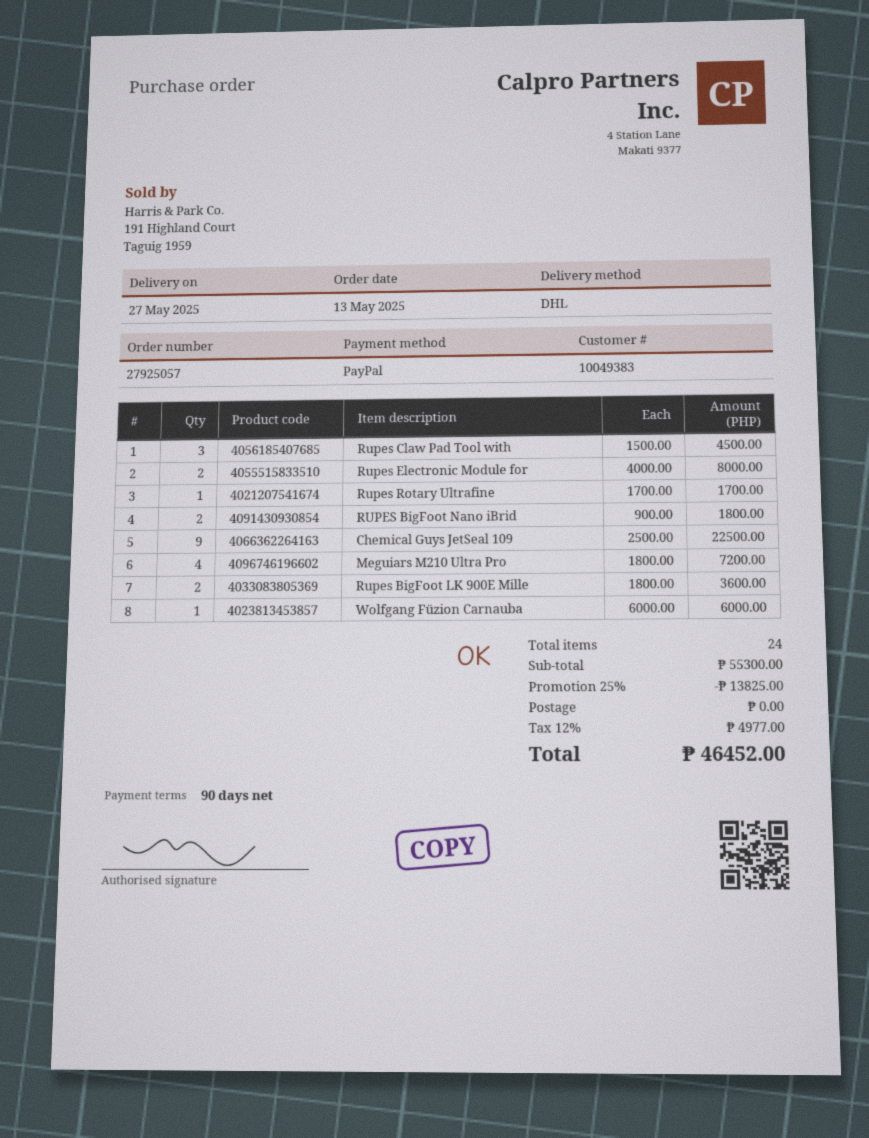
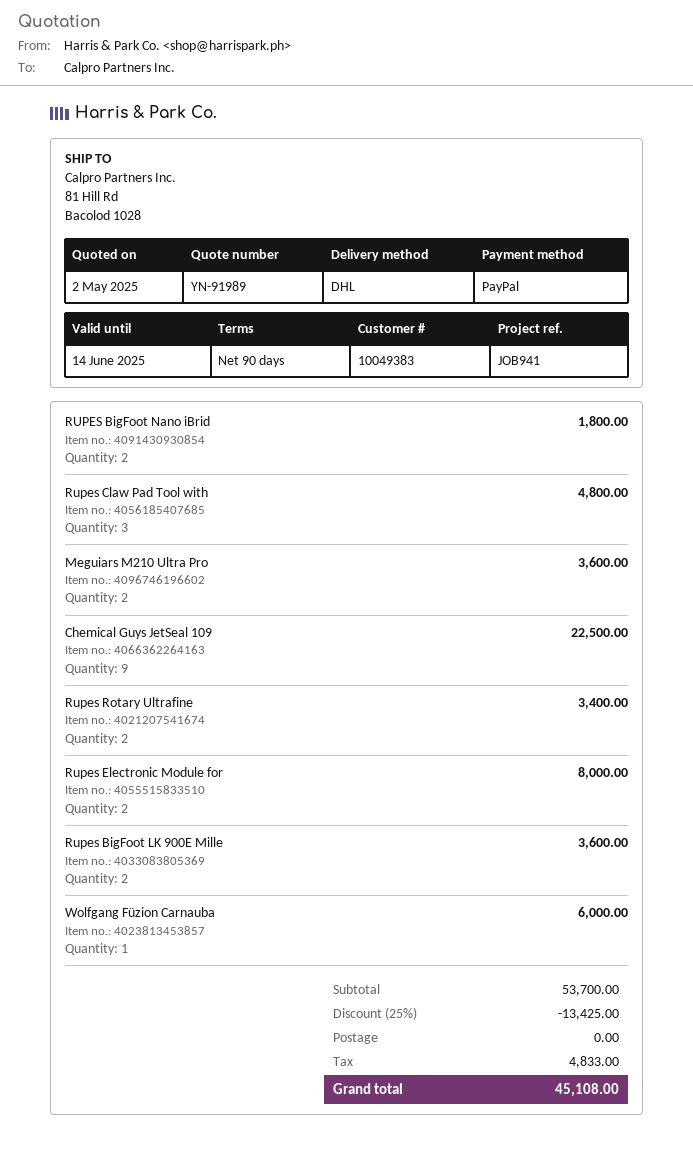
Rupes Claw Pad Tool with: 3 for 4500.00 -> 3 for 4800.00
Rupes Rotary Ultrafine: 1 for 1700.00 -> 2 for 3400.00
Meguiars M210 Ultra Pro: 4 for 7200.00 -> 2 for 3600.00
subtotal: 55300.00 -> 53700.00
discount: 25% = 13825.00 -> 25% = 13425.00
tax: 4977.00 -> 4833.00
total: 46452.00 -> 45108.00

